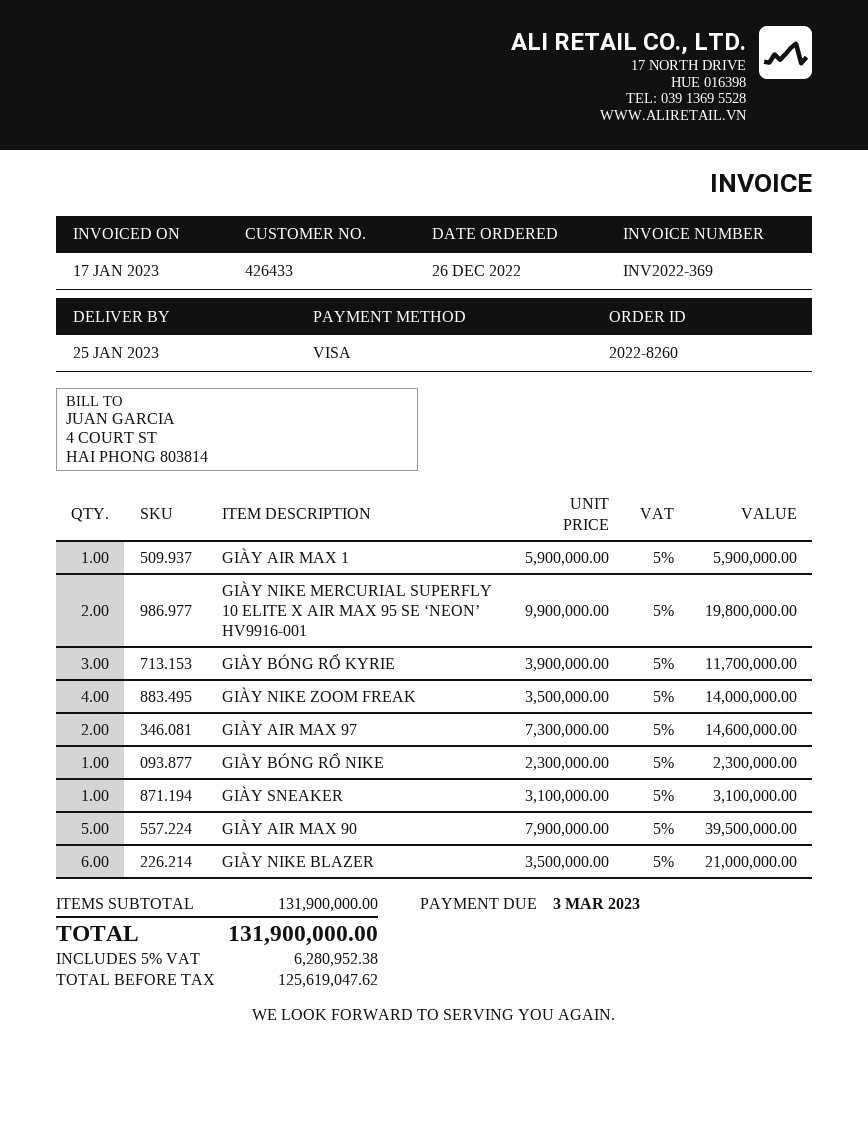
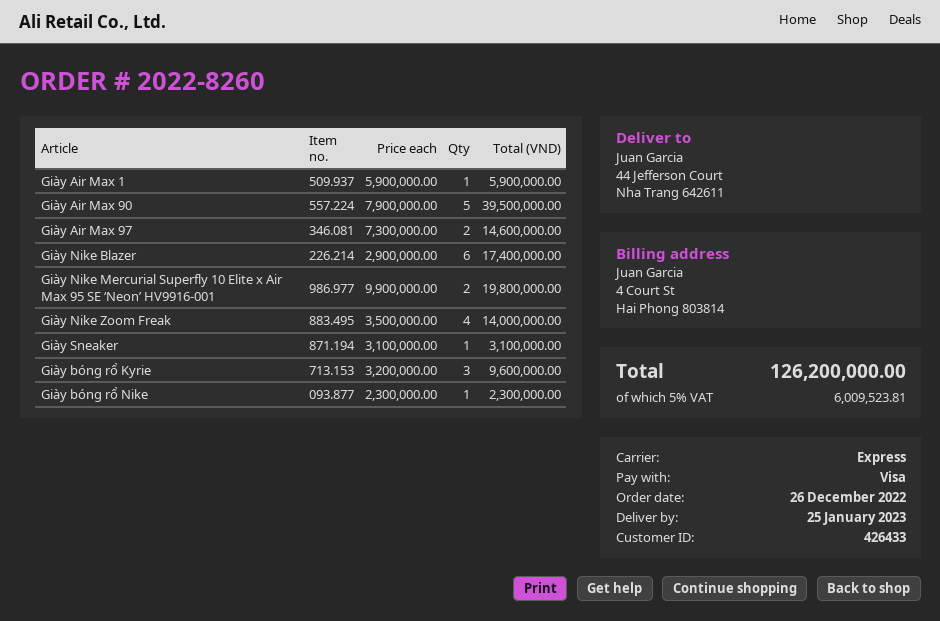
GIÀY BÓNG RỔ KYRIE: 3 x 3900000.00 = 11700000.00 -> 3 x 3200000.00 = 9600000.00
GIÀY NIKE BLAZER: 6 x 3500000.00 = 21000000.00 -> 6 x 2900000.00 = 17400000.00
tax: 5% = 6280952.38 -> 5% = 6009523.81
total: 131900000.00 -> 126200000.00

